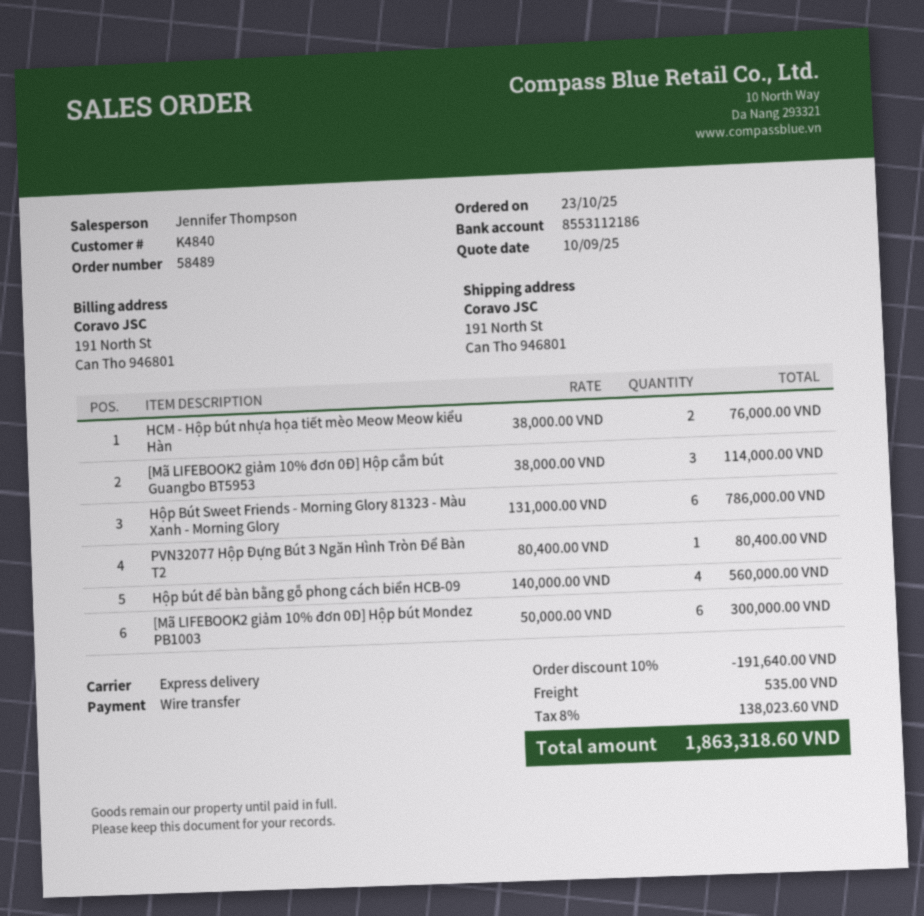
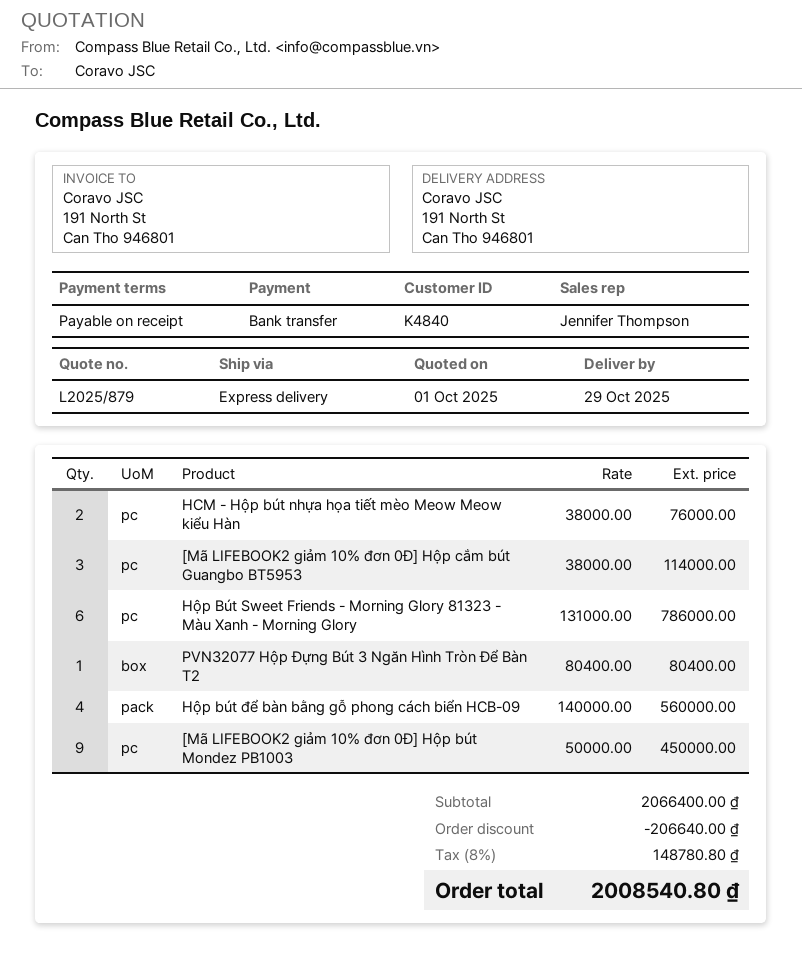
quote date: 2025-09-10 -> 2025-10-01
[Mã LIFEBOOK2 giảm 10% đơn 0Đ] Hộp bút Mondez PB1003: 6 x 50000.00 = 300000.00 -> 9 x 50000.00 = 450000.00
discount: 191640.00 -> 206640.00
shipping: 535.00 -> none
tax: 8% = 138023.60 -> 8% = 148780.80
total: 1863318.60 -> 2008540.80

